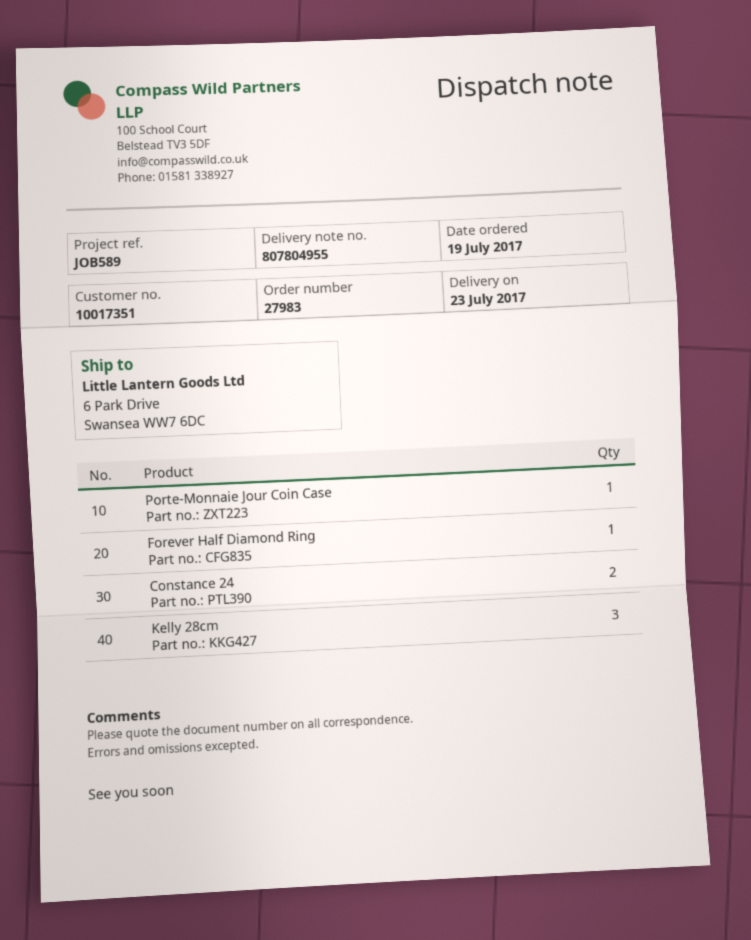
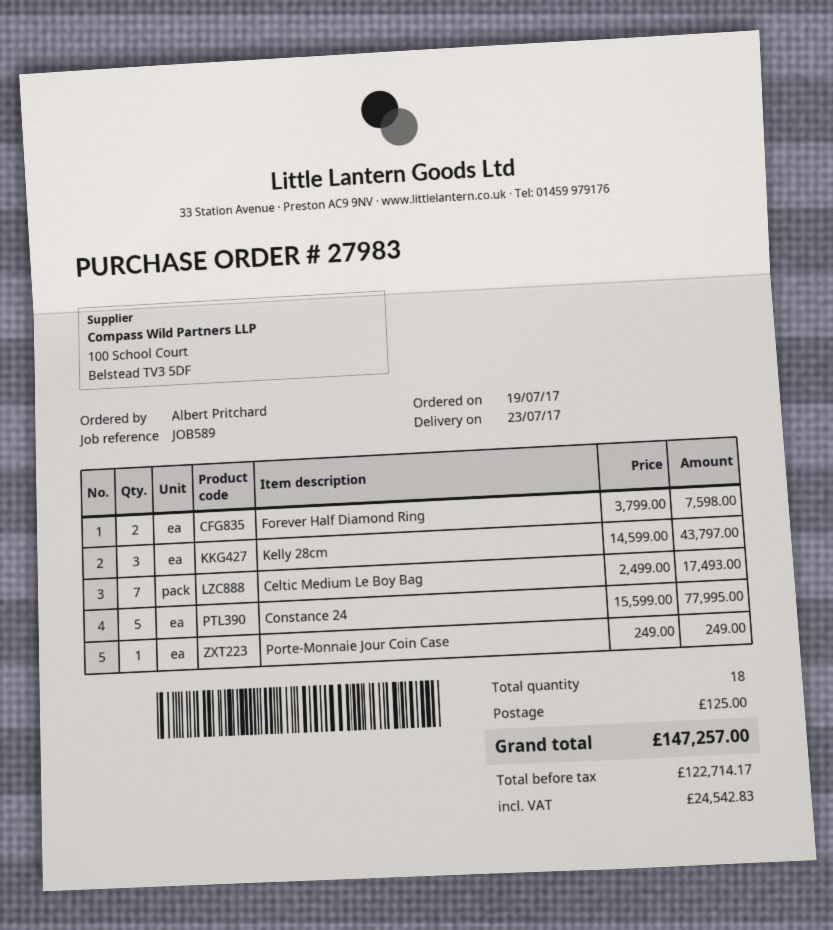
Forever Half Diamond Ring: 1 -> 2
Constance 24: 2 -> 5
Celtic Medium Le Boy Bag: none -> 7

